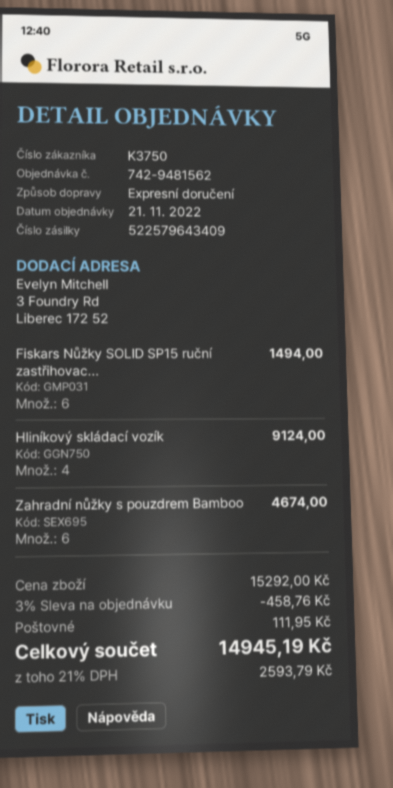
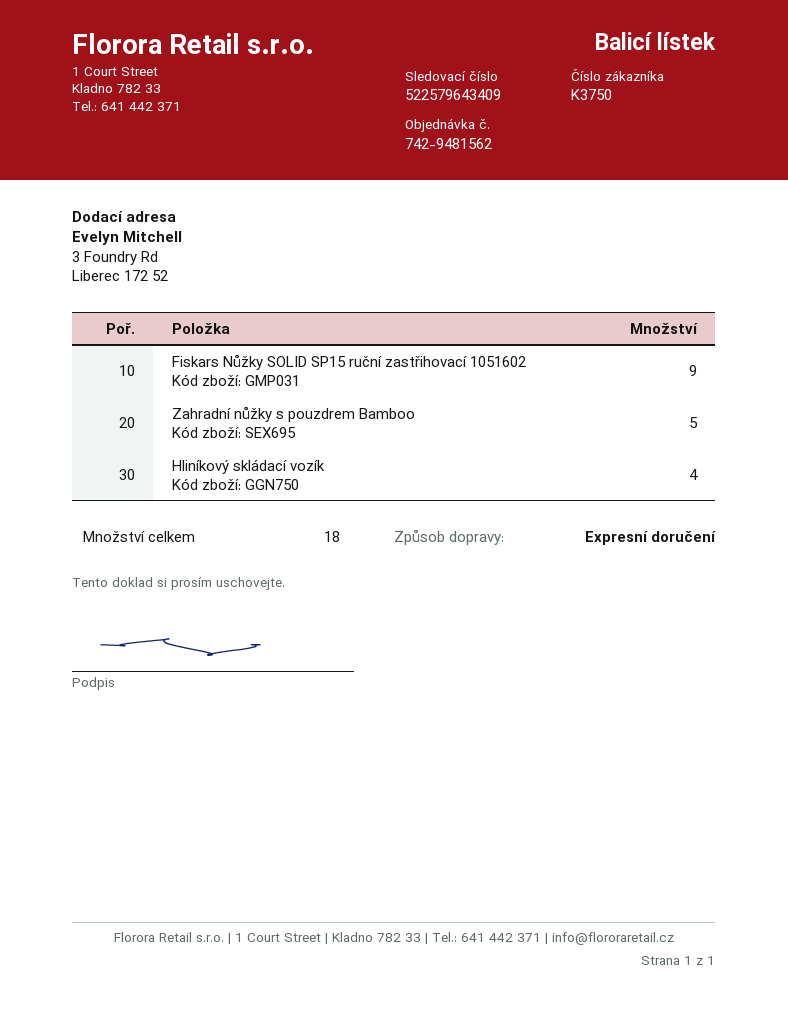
Fiskars Nůžky SOLID SP15 ruční zastřihovac...: 6 -> 9
Zahradní nůžky s pouzdrem Bamboo: 6 -> 5

